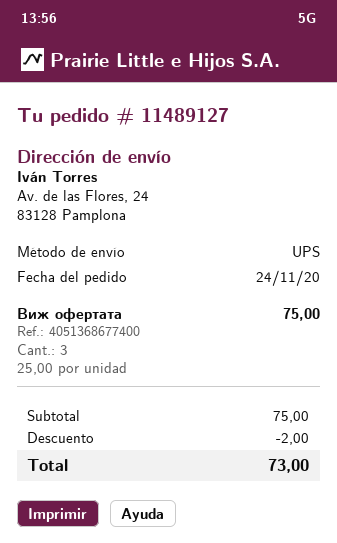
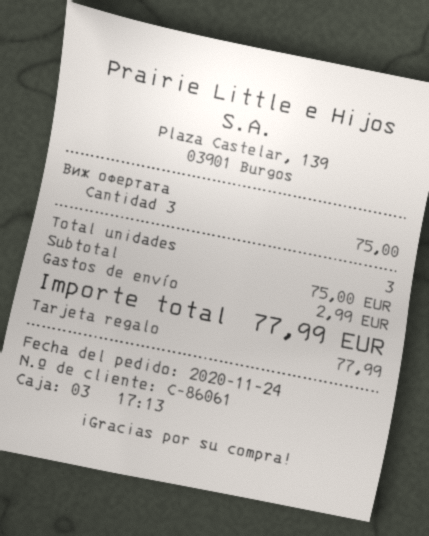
discount: 2.00 -> none
shipping: none -> 2.99
total: 73.00 -> 77.99

